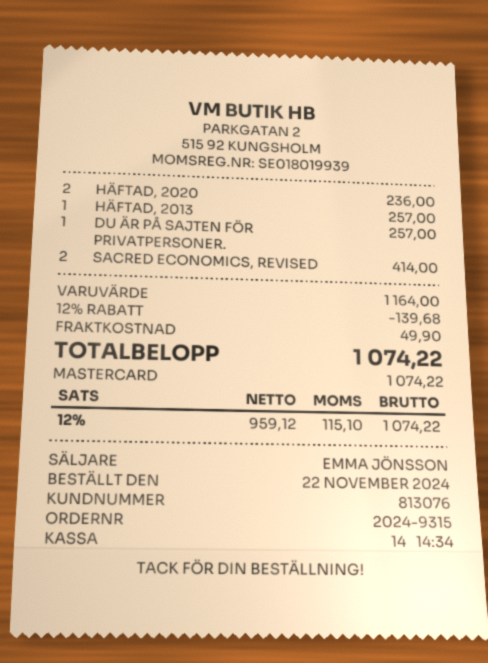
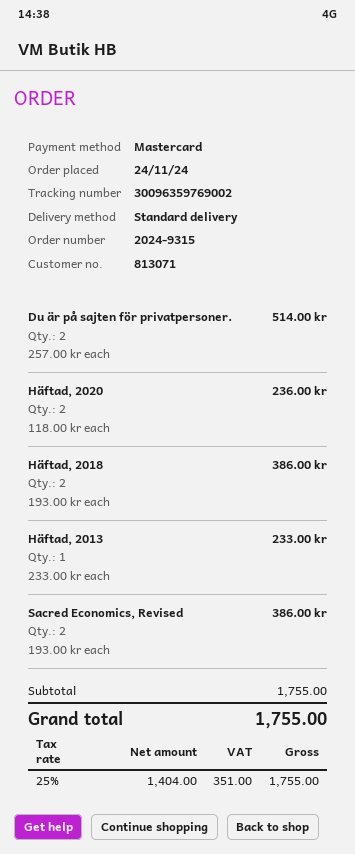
order date: 2024-11-22 -> 2024-11-24
customer number: 813076 -> 813071
HÄFTAD, 2013: 1 for 257.00 -> 1 for 233.00
DU ÄR PÅ SAJTEN FÖR PRIVATPERSONER.: 1 for 257.00 -> 2 for 514.00
SACRED ECONOMICS, REVISED: 2 for 414.00 -> 2 for 386.00
Häftad, 2018: none -> 2 for 386.00
subtotal: 1164.00 -> 1755.00
discount: 12% = 139.68 -> none
shipping: 49.90 -> none
net: 959.12 -> 1404.00
tax: 12% = 115.10 -> 25% = 351.00
total: 1074.22 -> 1755.00

